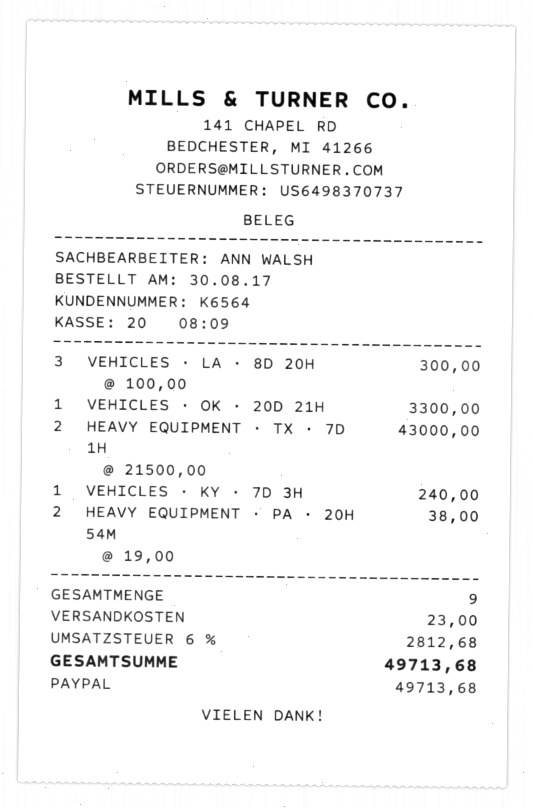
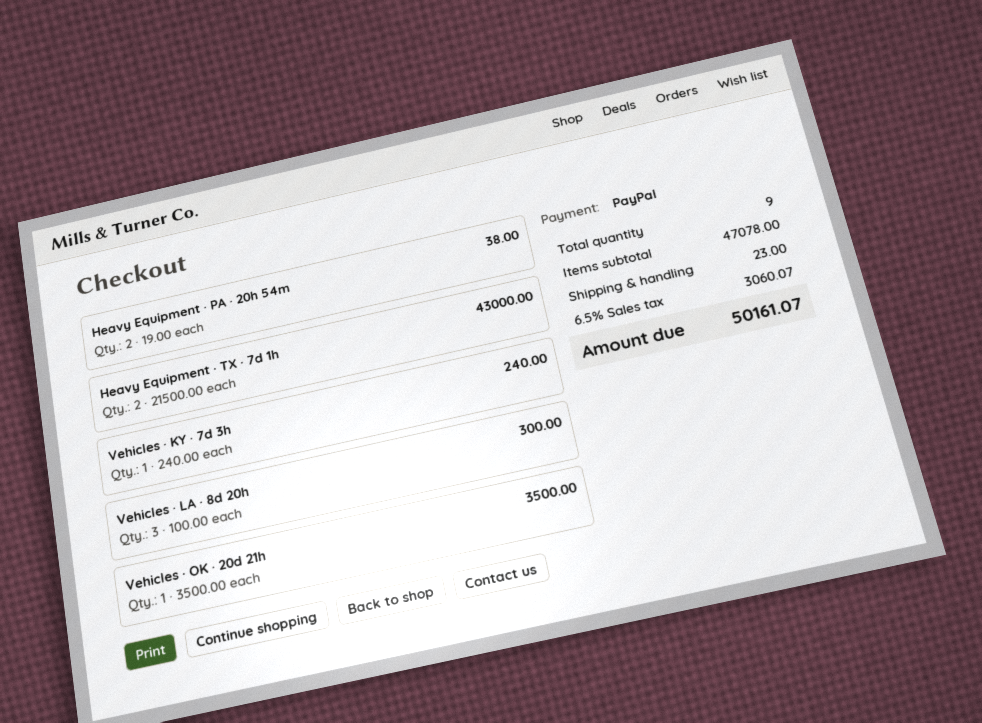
VEHICLES · OK · 20D 21H: 1 x 3300.00 = 3300.00 -> 1 x 3500.00 = 3500.00
tax: 6% = 2812.68 -> 6.5% = 3060.07
total: 49713.68 -> 50161.07

